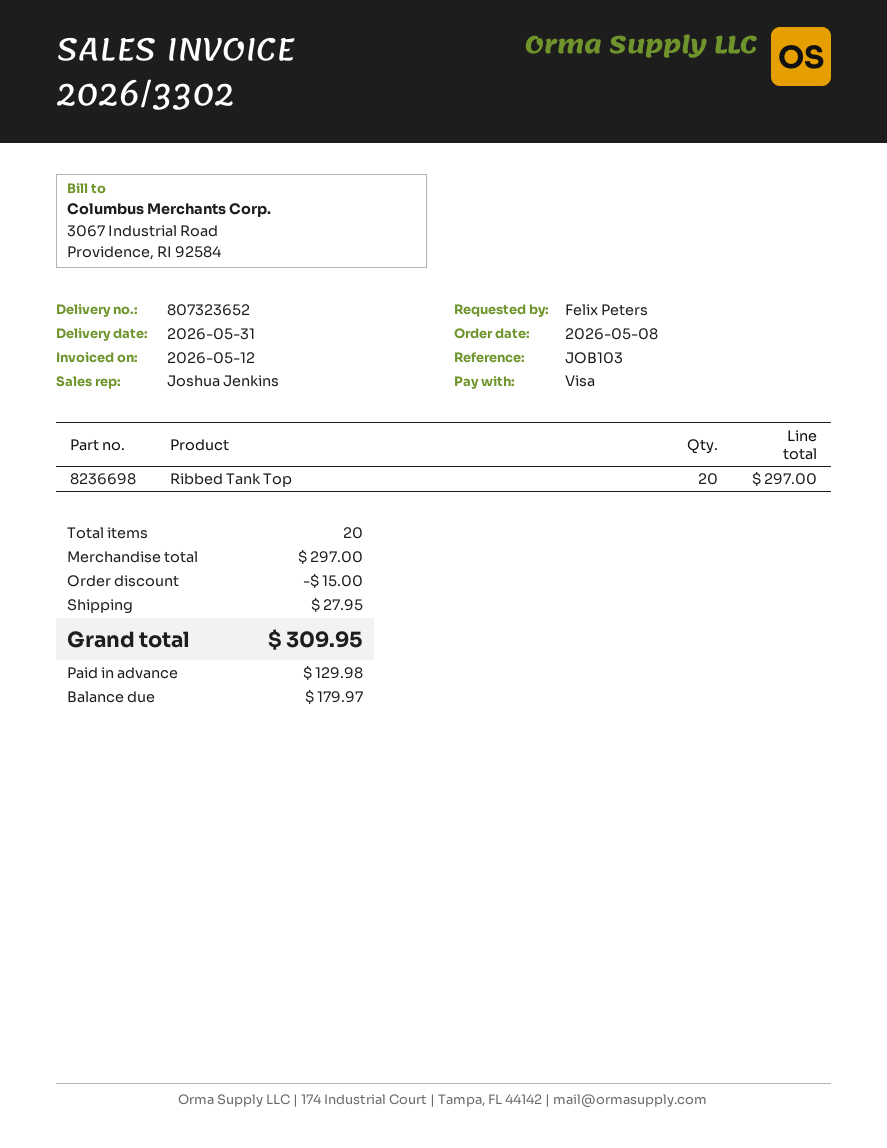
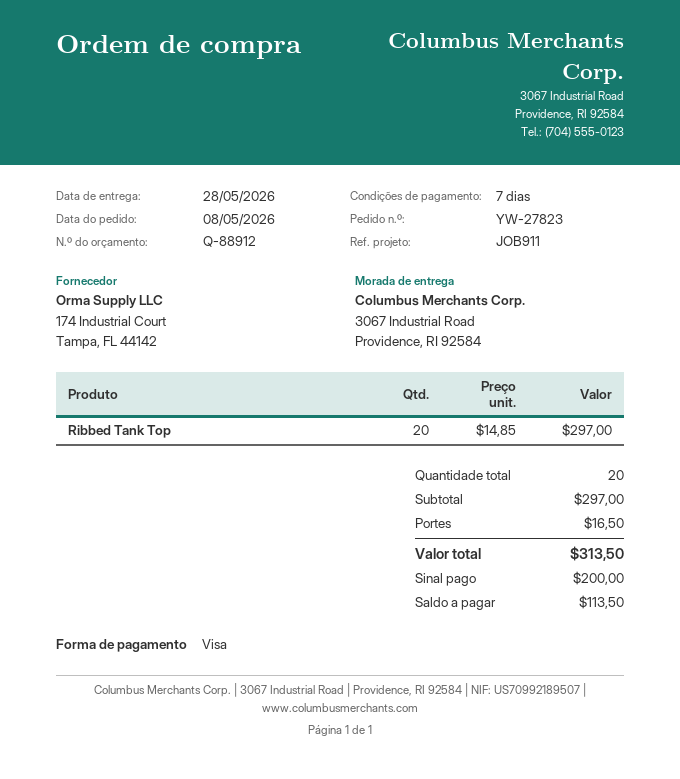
delivery date: 2026-05-31 -> 2026-05-28
reference: JOB103 -> JOB911
discount: 15.00 -> none
shipping: 27.95 -> 16.50
total: 309.95 -> 313.50
deposit: 129.98 -> 200.00
balance: 179.97 -> 113.50

